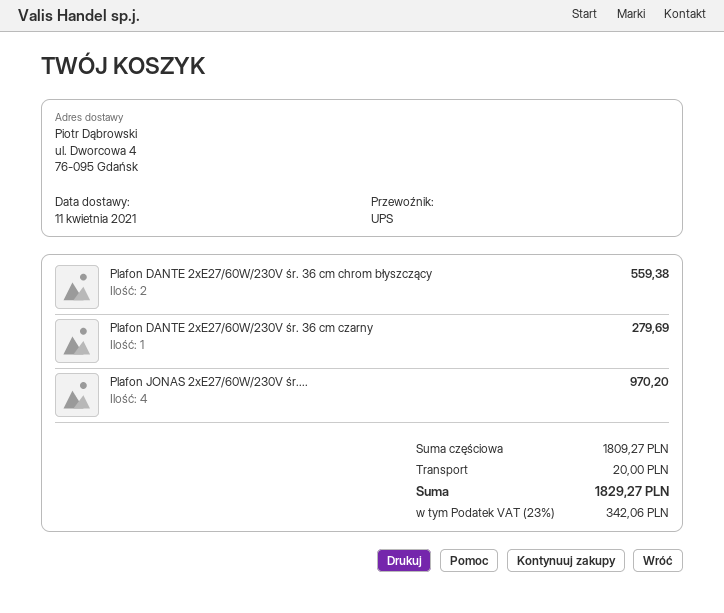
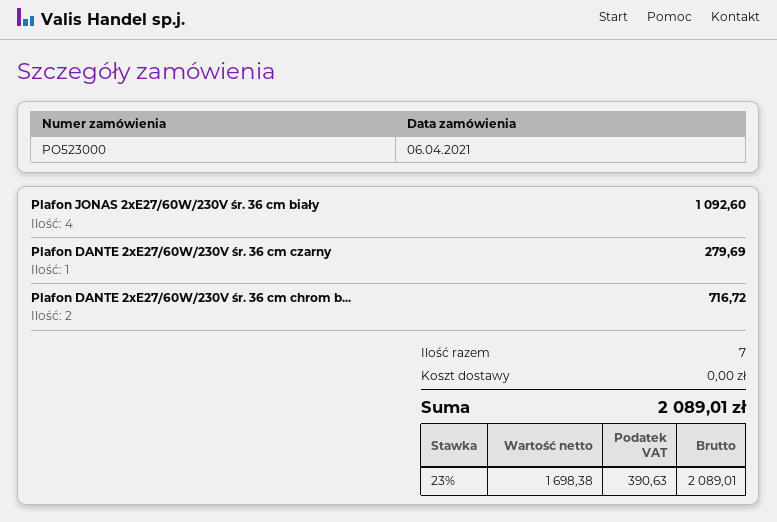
Plafon DANTE 2xE27/60W/230V śr. 36 cm chrom błyszczący: 2 for 559.38 -> 2 for 716.72
Plafon JONAS 2xE27/60W/230V śr....: 4 for 970.20 -> 4 for 1092.60
shipping: 20.00 -> 0.00
tax: 23% = 342.06 -> 23% = 390.63
total: 1829.27 -> 2089.01

